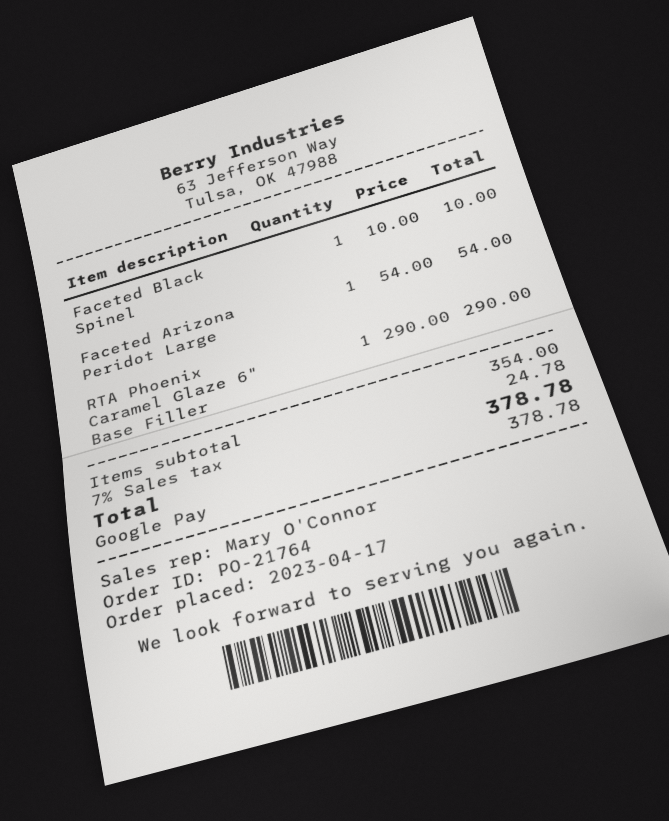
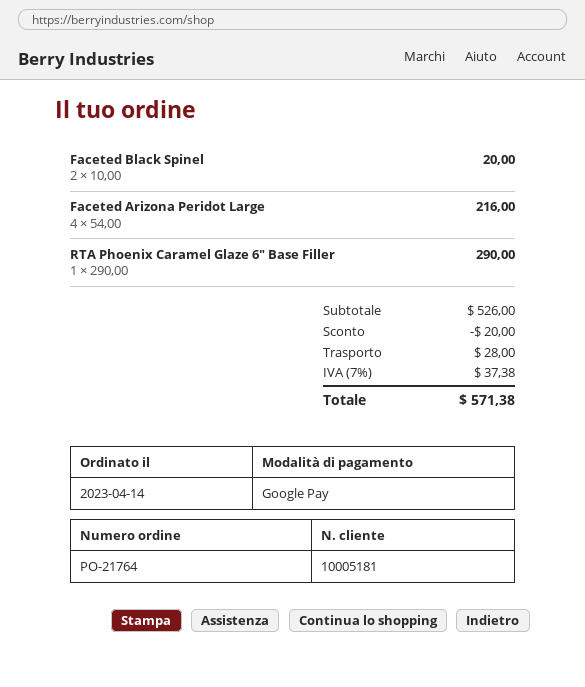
order date: 2023-04-17 -> 2023-04-14
Faceted Black Spinel: 1 x 10.00 = 10.00 -> 2 x 10.00 = 20.00
Faceted Arizona Peridot Large: 1 x 54.00 = 54.00 -> 4 x 54.00 = 216.00
subtotal: 354.00 -> 526.00
discount: none -> 20.00
shipping: none -> 28.00
tax: 7% = 24.78 -> 7% = 37.38
total: 378.78 -> 571.38

